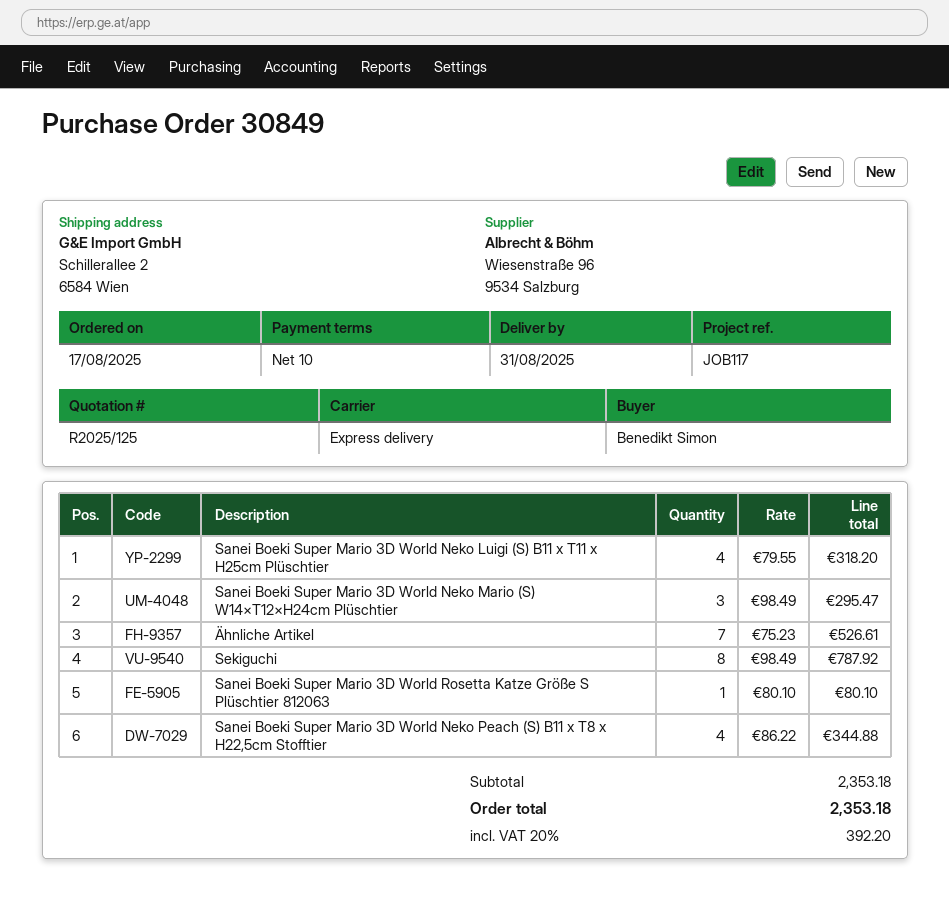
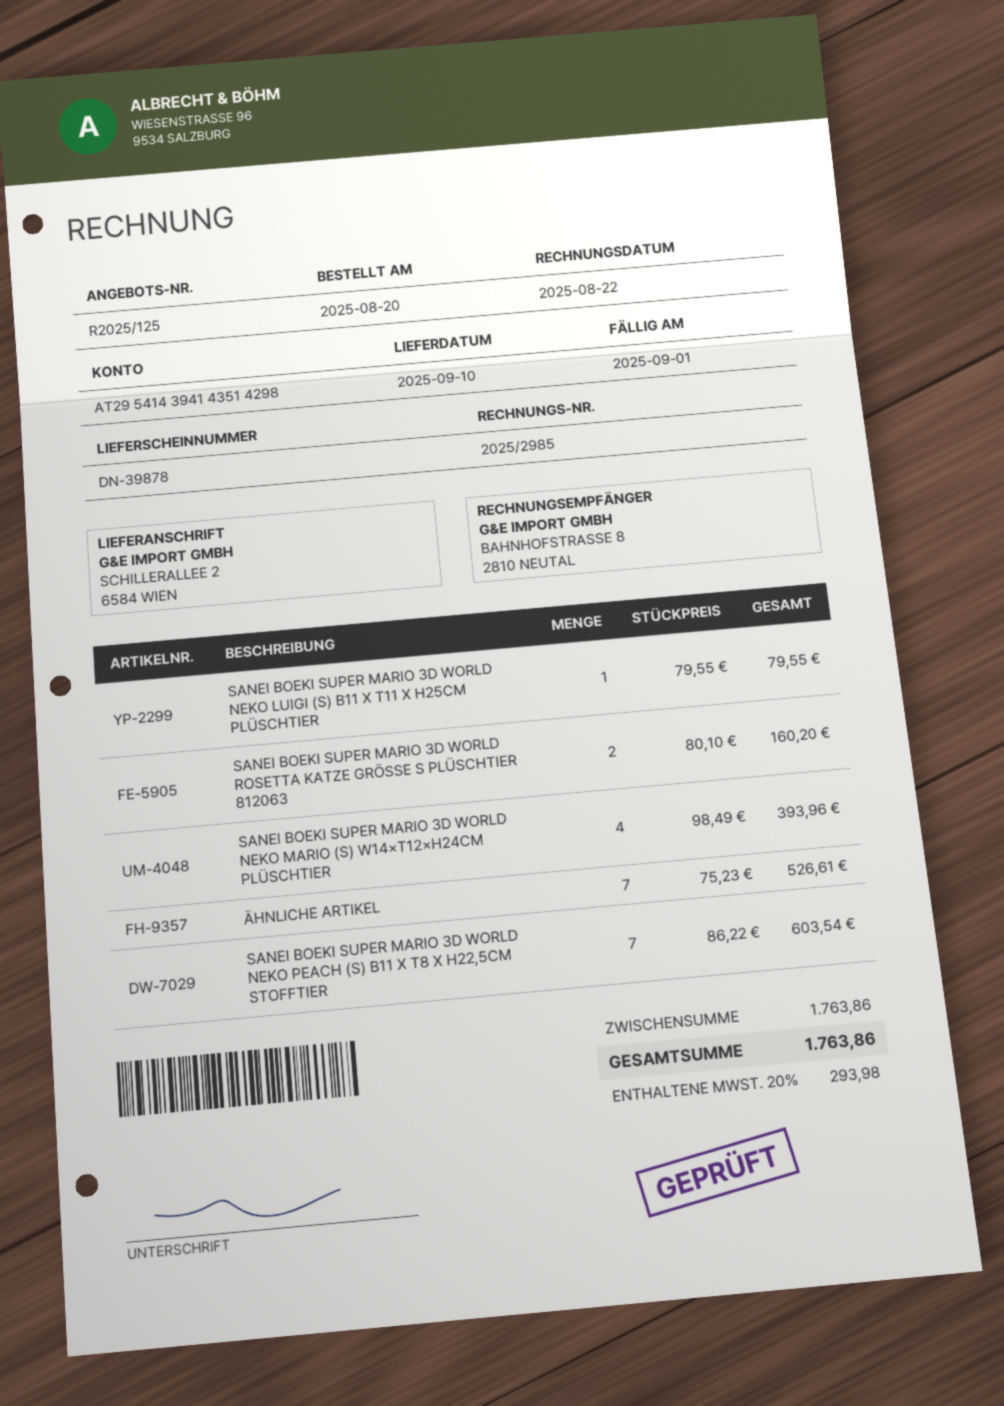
order date: 2025-08-17 -> 2025-08-20
delivery date: 2025-08-31 -> 2025-09-10
Sanei Boeki Super Mario 3D World Neko Luigi (S) B11 x T11 x H25cm Plüschtier: 4 x 79.55 = 318.20 -> 1 x 79.55 = 79.55
Sanei Boeki Super Mario 3D World Neko Mario (S) W14×T12×H24cm Plüschtier: 3 x 98.49 = 295.47 -> 4 x 98.49 = 393.96
Sekiguchi: 8 x 98.49 = 787.92 -> none
Sanei Boeki Super Mario 3D World Rosetta Katze Größe S Plüschtier 812063: 1 x 80.10 = 80.10 -> 2 x 80.10 = 160.20
Sanei Boeki Super Mario 3D World Neko Peach (S) B11 x T8 x H22,5cm Stofftier: 4 x 86.22 = 344.88 -> 7 x 86.22 = 603.54
subtotal: 2353.18 -> 1763.86
tax: 20% = 392.20 -> 20% = 293.98
total: 2353.18 -> 1763.86

